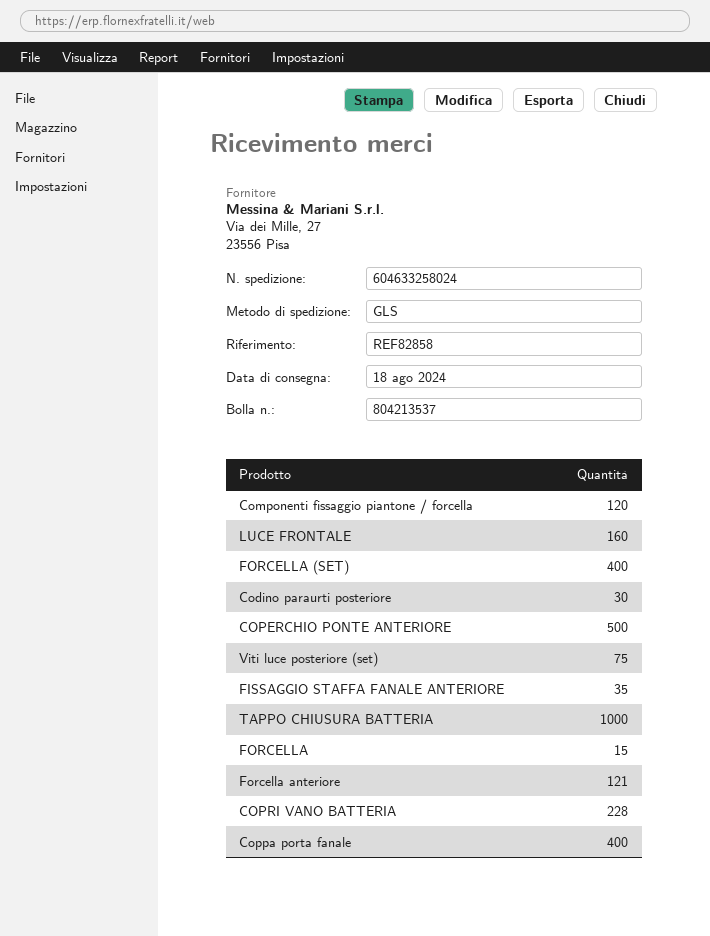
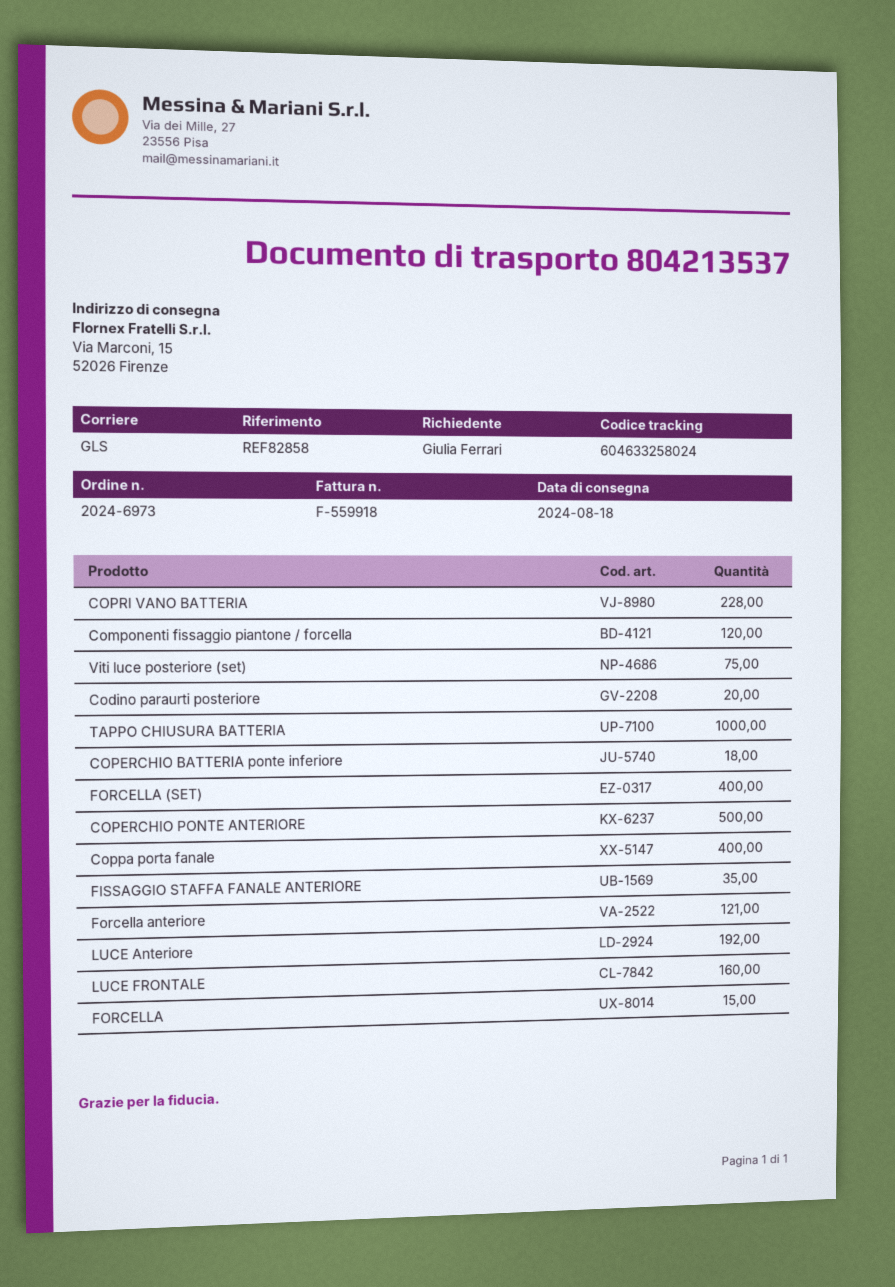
Codino paraurti posteriore: 30 -> 20
COPERCHIO BATTERIA ponte inferiore: none -> 18
LUCE Anteriore: none -> 192

